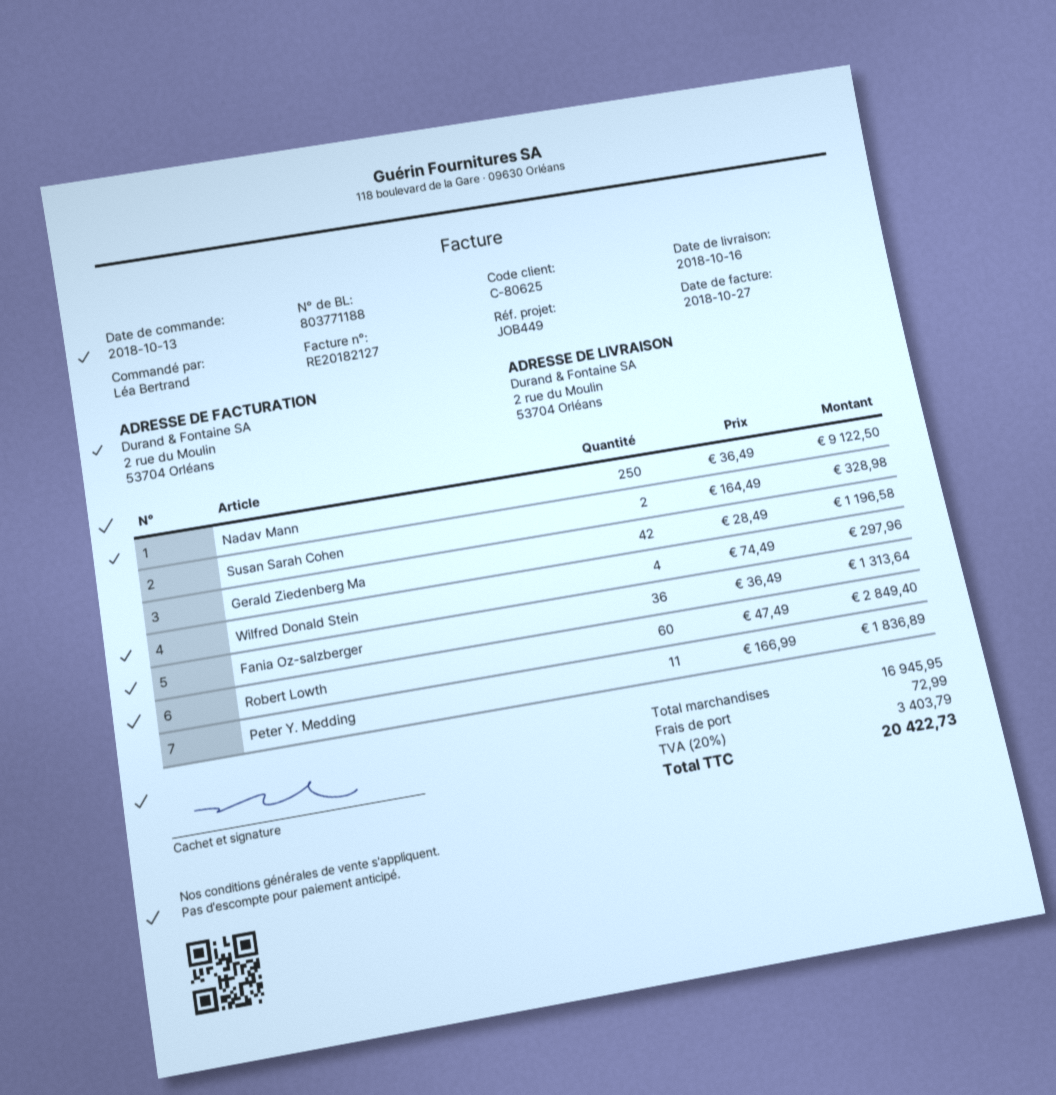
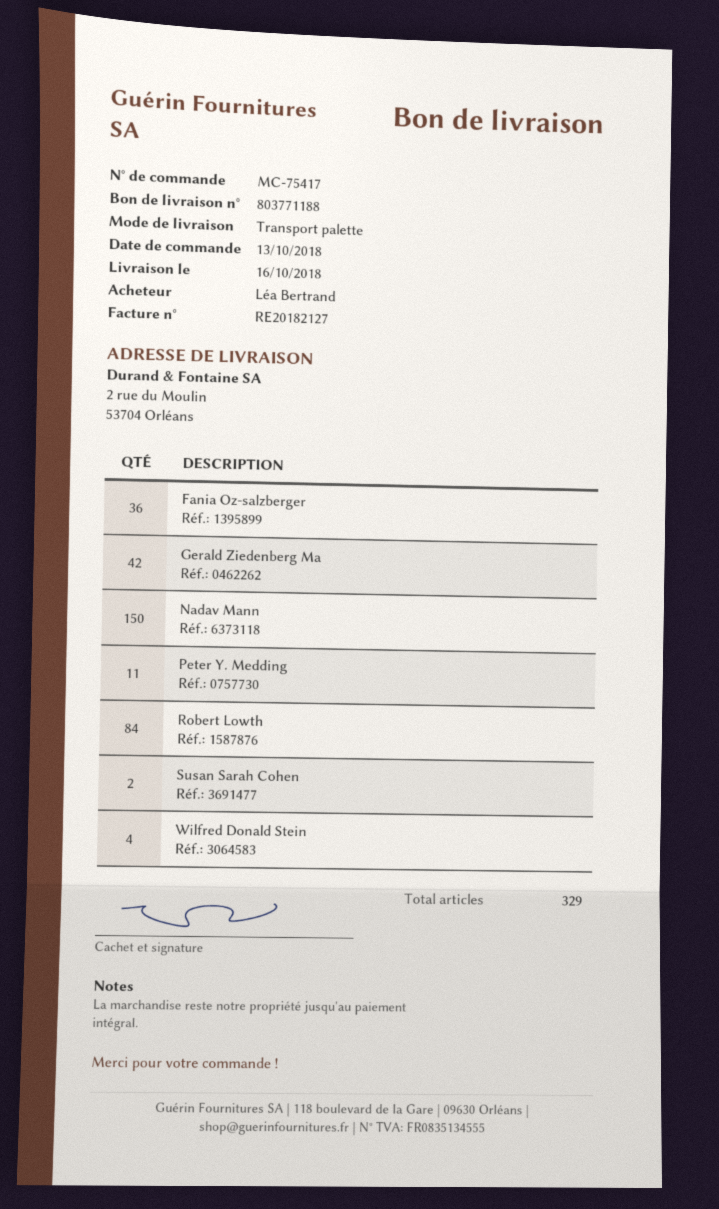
Nadav Mann: 250 -> 150
Robert Lowth: 60 -> 84

